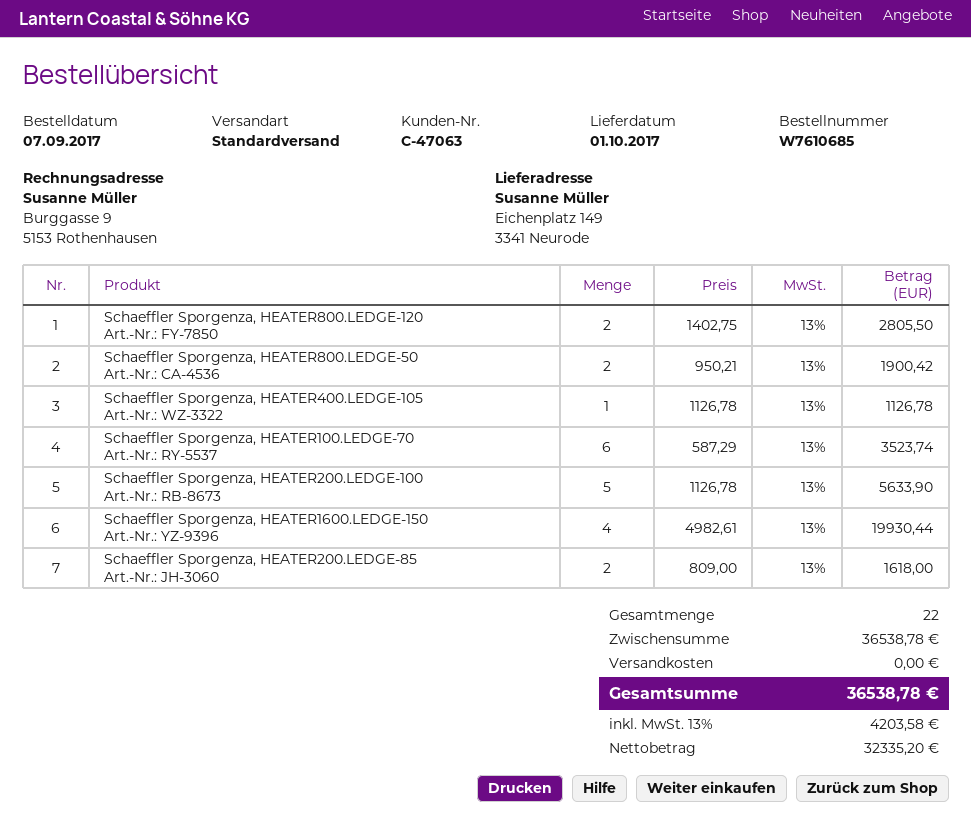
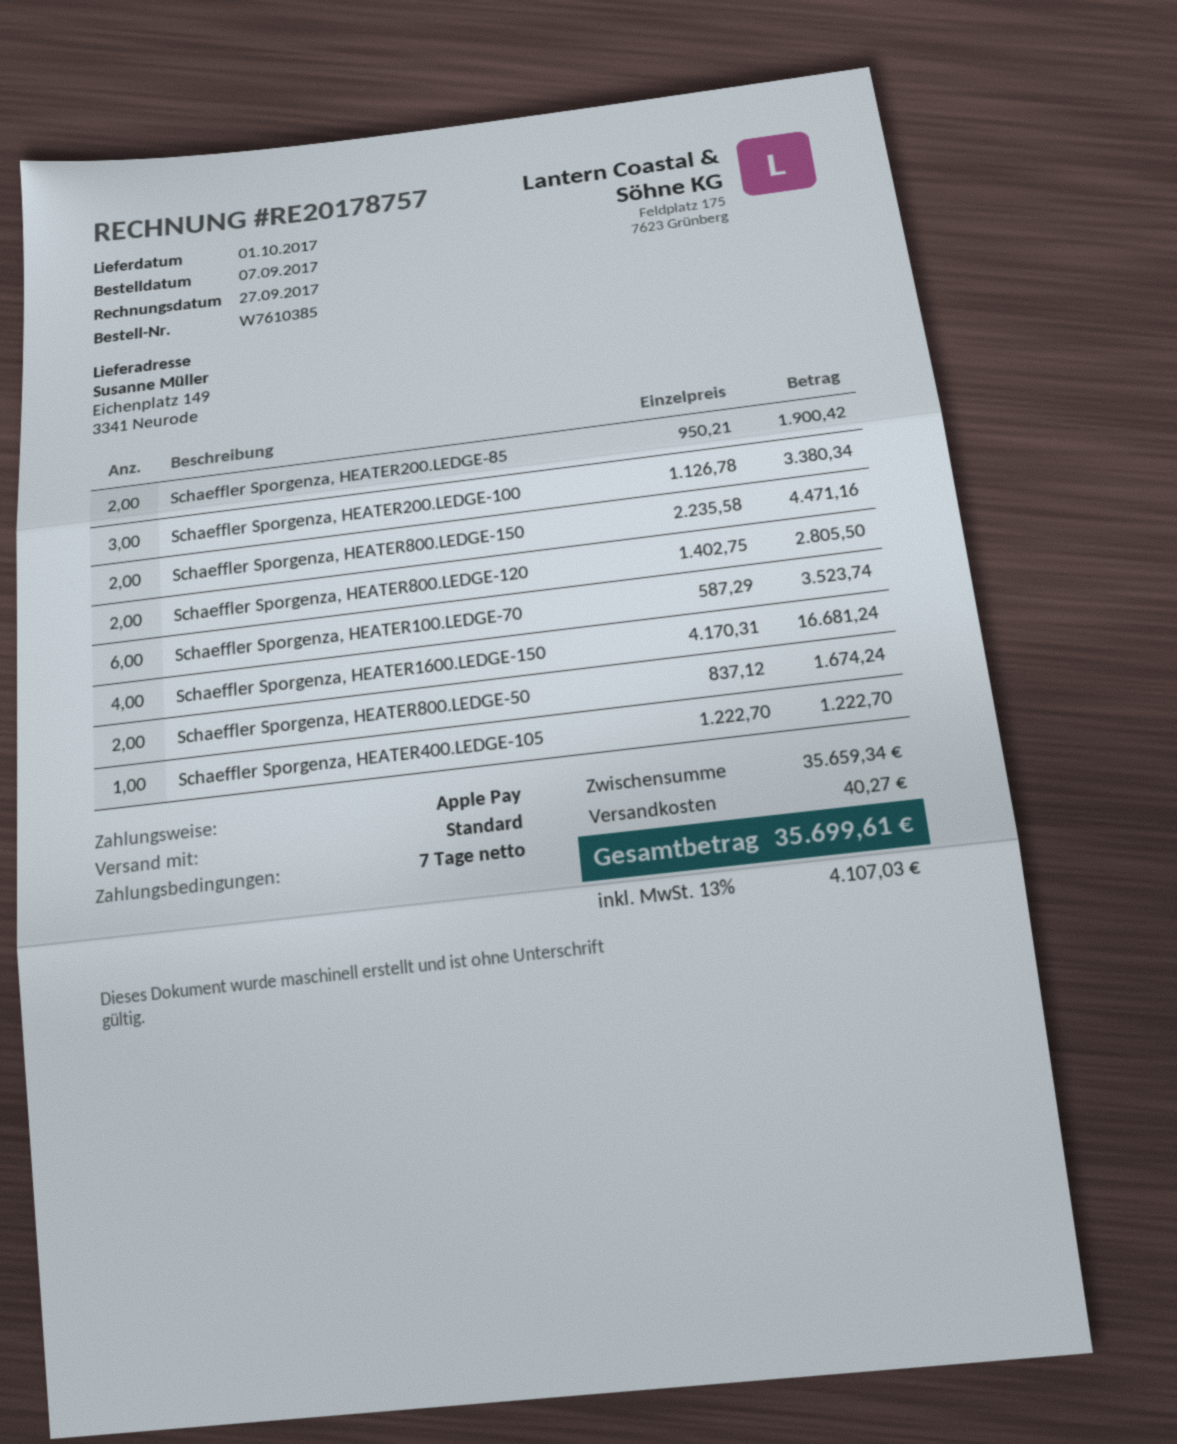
order number: W7610685 -> W7610385
Schaeffler Sporgenza, HEATER800.LEDGE-50: 2 x 950.21 = 1900.42 -> 2 x 837.12 = 1674.24
Schaeffler Sporgenza, HEATER400.LEDGE-105: 1 x 1126.78 = 1126.78 -> 1 x 1222.70 = 1222.70
Schaeffler Sporgenza, HEATER200.LEDGE-100: 5 x 1126.78 = 5633.90 -> 3 x 1126.78 = 3380.34
Schaeffler Sporgenza, HEATER1600.LEDGE-150: 4 x 4982.61 = 19930.44 -> 4 x 4170.31 = 16681.24
Schaeffler Sporgenza, HEATER200.LEDGE-85: 2 x 809.00 = 1618.00 -> 2 x 950.21 = 1900.42
Schaeffler Sporgenza, HEATER800.LEDGE-150: none -> 2 x 2235.58 = 4471.16
subtotal: 36538.78 -> 35659.34
shipping: 0.00 -> 40.27
tax: 13% = 4203.58 -> 13% = 4107.03
total: 36538.78 -> 35699.61

